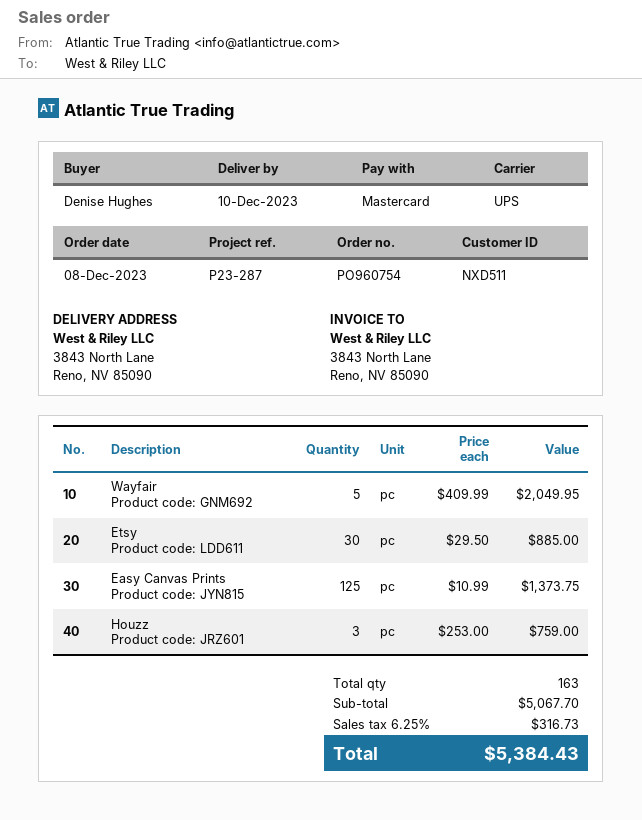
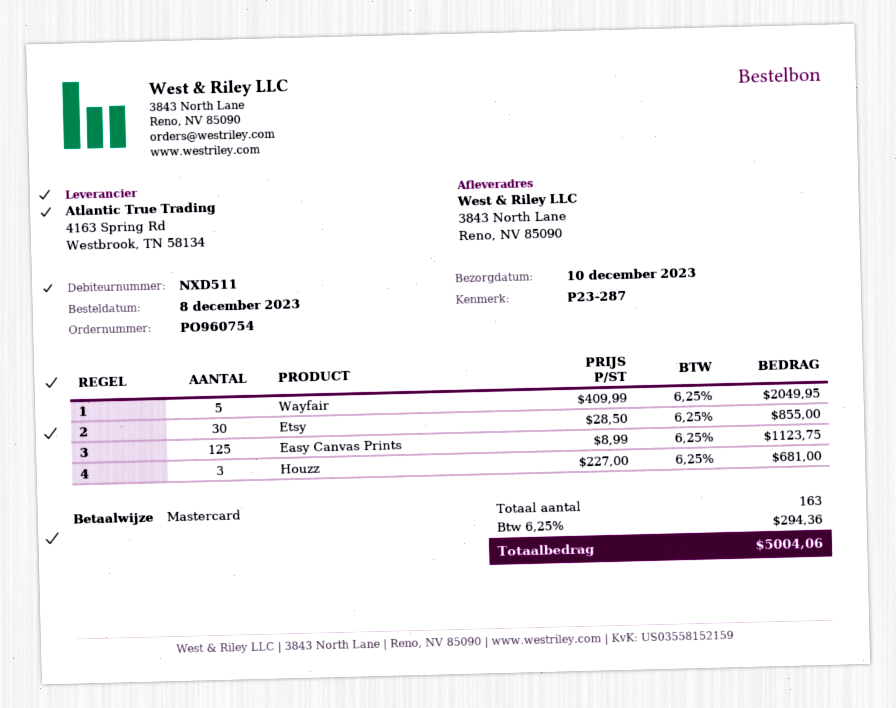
Etsy: 30 x 29.50 = 885.00 -> 30 x 28.50 = 855.00
Easy Canvas Prints: 125 x 10.99 = 1373.75 -> 125 x 8.99 = 1123.75
Houzz: 3 x 253.00 = 759.00 -> 3 x 227.00 = 681.00
tax: 6.25% = 316.73 -> 6.25% = 294.36
total: 5384.43 -> 5004.06

